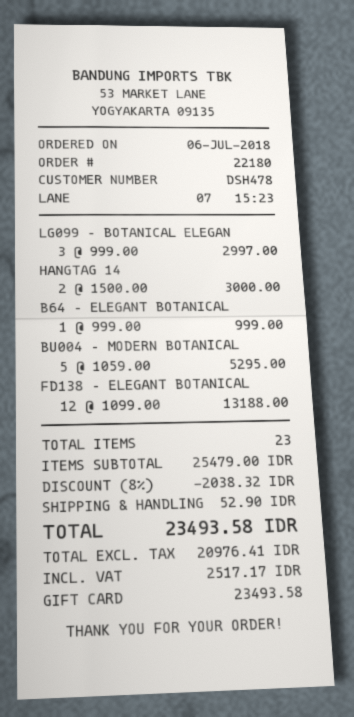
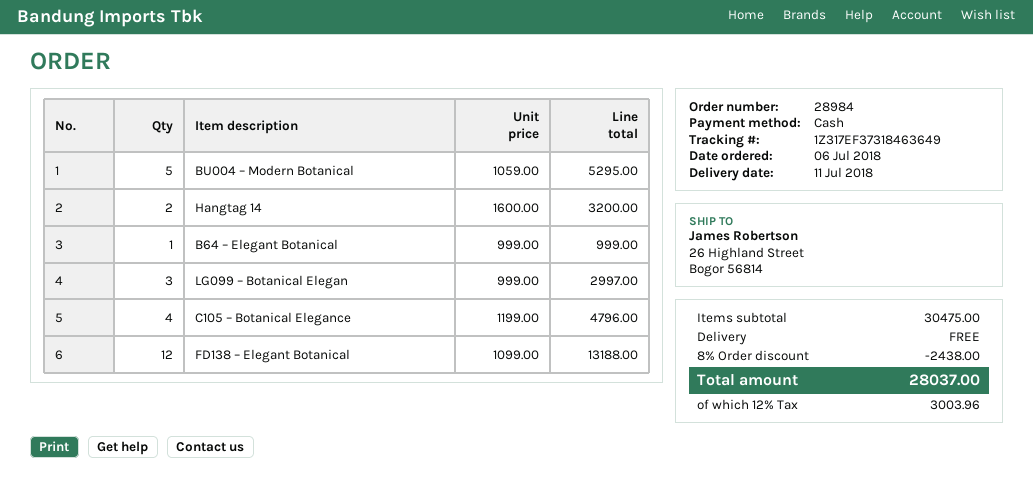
order number: 22180 -> 28984
payment method: gift card -> cash
HANGTAG 14: 2 x 1500.00 = 3000.00 -> 2 x 1600.00 = 3200.00
C105 – Botanical Elegance: none -> 4 x 1199.00 = 4796.00
subtotal: 25479.00 -> 30475.00
discount: 8% = 2038.32 -> 8% = 2438.00
shipping: 52.90 -> 0.00
tax: 2517.17 -> 3003.96
total: 23493.58 -> 28037.00

